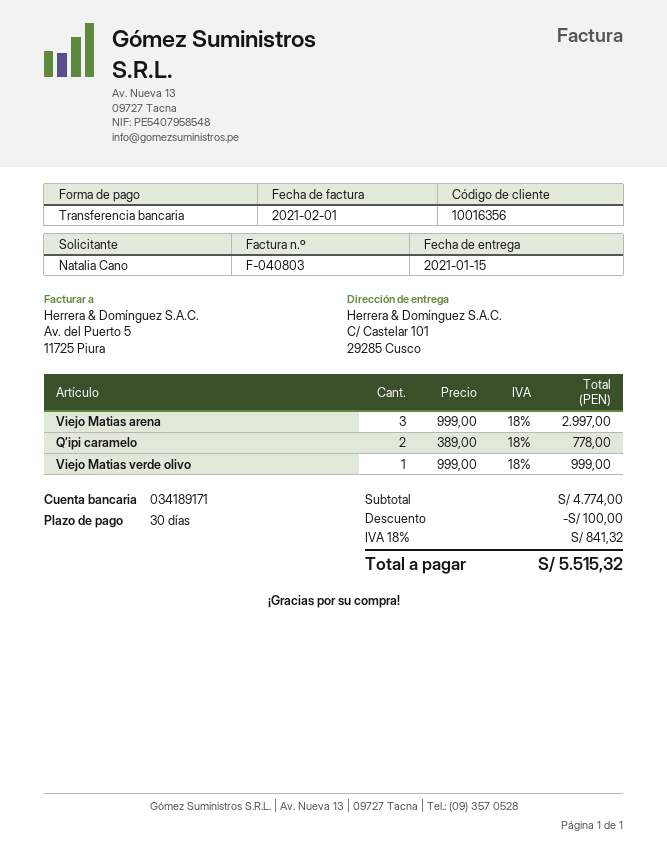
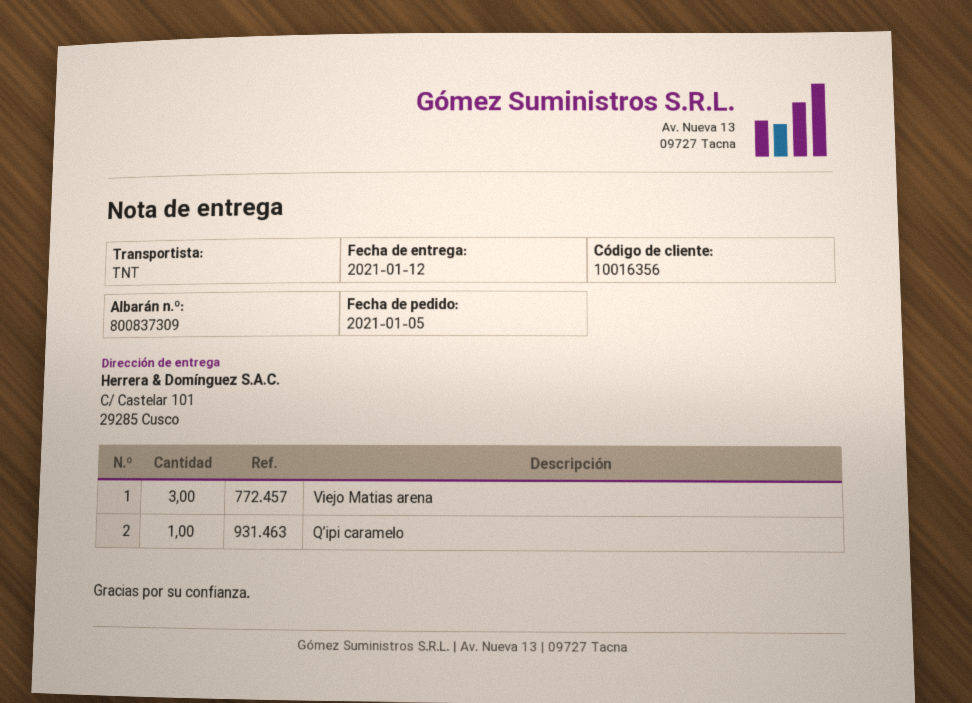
delivery date: 2021-01-15 -> 2021-01-12
Q’ipi caramelo: 2 -> 1
Viejo Matias verde olivo: 1 -> none

